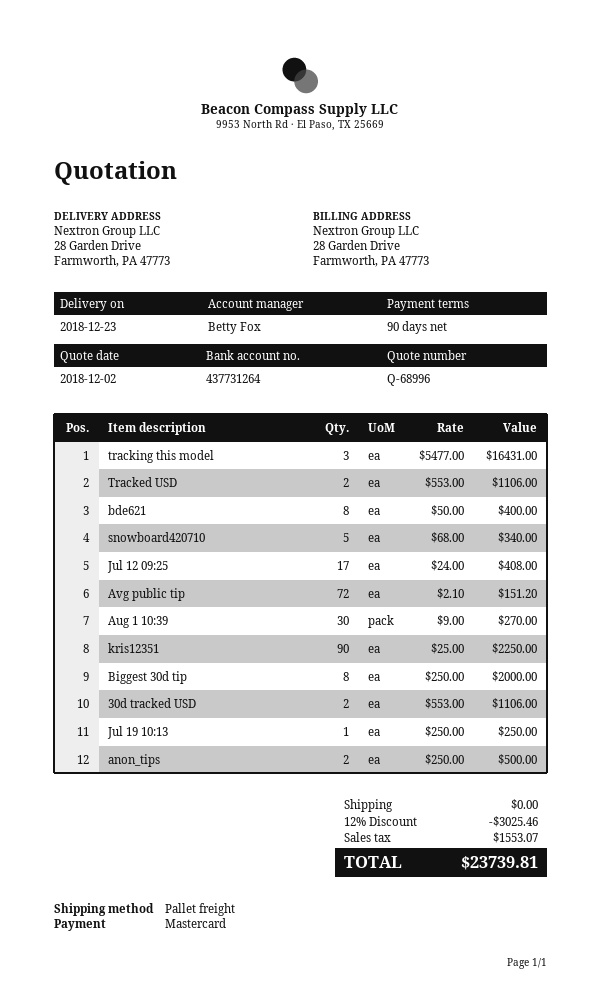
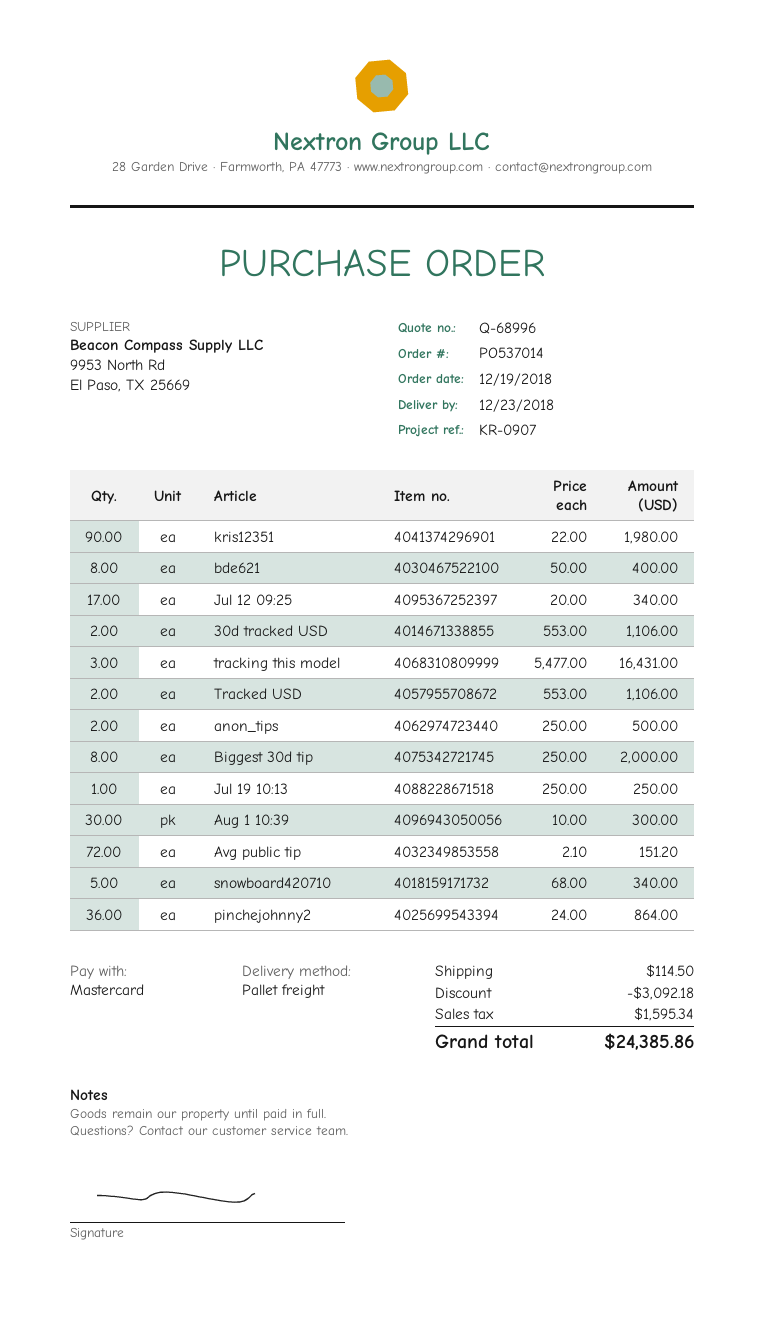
Jul 12 09:25: 17 x 24.00 = 408.00 -> 17 x 20.00 = 340.00
Aug 1 10:39: 30 x 9.00 = 270.00 -> 30 x 10.00 = 300.00
kris12351: 90 x 25.00 = 2250.00 -> 90 x 22.00 = 1980.00
pinchejohnny2: none -> 36 x 24.00 = 864.00
discount: 3025.46 -> 3092.18
shipping: 0.00 -> 114.50
tax: 1553.07 -> 1595.34
total: 23739.81 -> 24385.86

